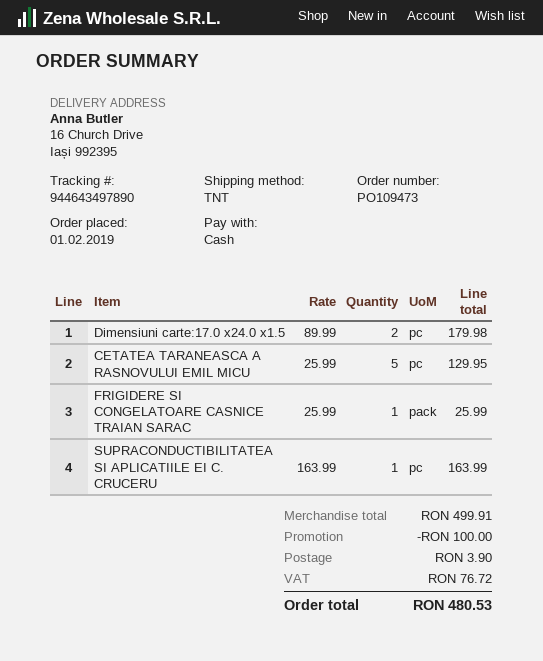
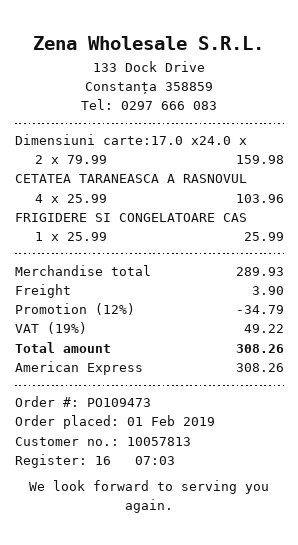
payment method: cash -> American Express
Dimensiuni carte:17.0 x24.0 x1.5: 2 x 89.99 = 179.98 -> 2 x 79.99 = 159.98
CETATEA TARANEASCA A RASNOVULUI EMIL MICU: 5 x 25.99 = 129.95 -> 4 x 25.99 = 103.96
SUPRACONDUCTIBILITATEA SI APLICATIILE EI C. CRUCERU: 1 x 163.99 = 163.99 -> none
subtotal: 499.91 -> 289.93
discount: 100.00 -> 34.79
tax: 76.72 -> 49.22
total: 480.53 -> 308.26

